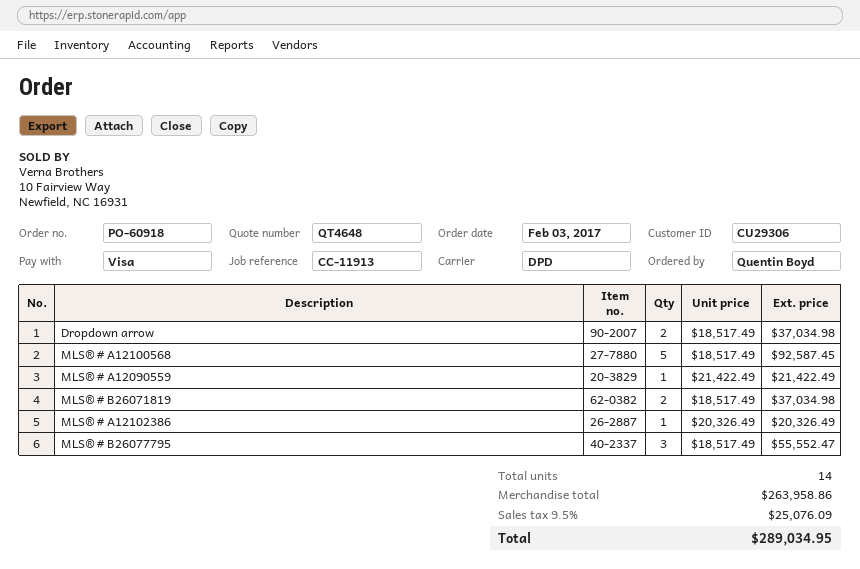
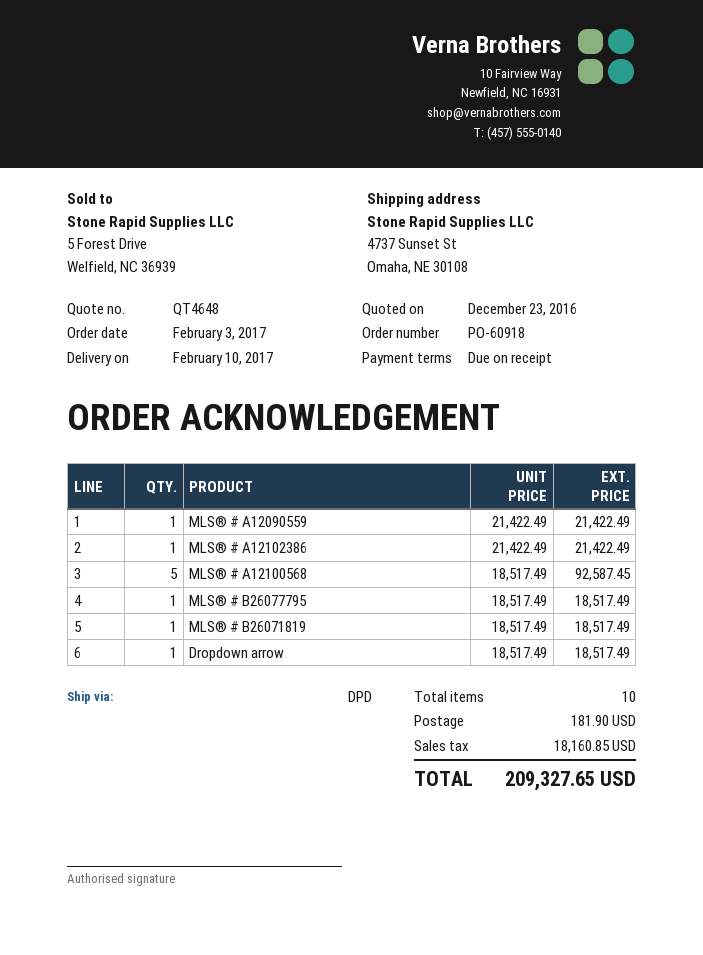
Dropdown arrow: 2 x 18517.49 = 37034.98 -> 1 x 18517.49 = 18517.49
MLS® # B26071819: 2 x 18517.49 = 37034.98 -> 1 x 18517.49 = 18517.49
MLS® # A12102386: 1 x 20326.49 = 20326.49 -> 1 x 21422.49 = 21422.49
MLS® # B26077795: 3 x 18517.49 = 55552.47 -> 1 x 18517.49 = 18517.49
total quantity: 14 -> 10
shipping: none -> 181.90
tax: 25076.09 -> 18160.85
total: 289034.95 -> 209327.65

